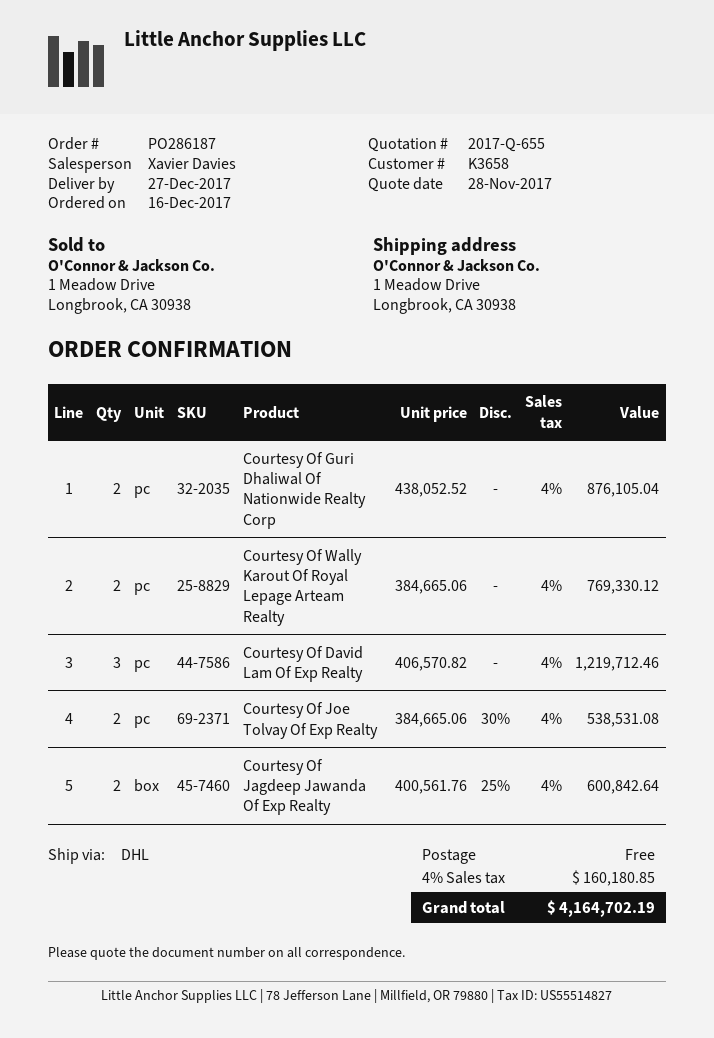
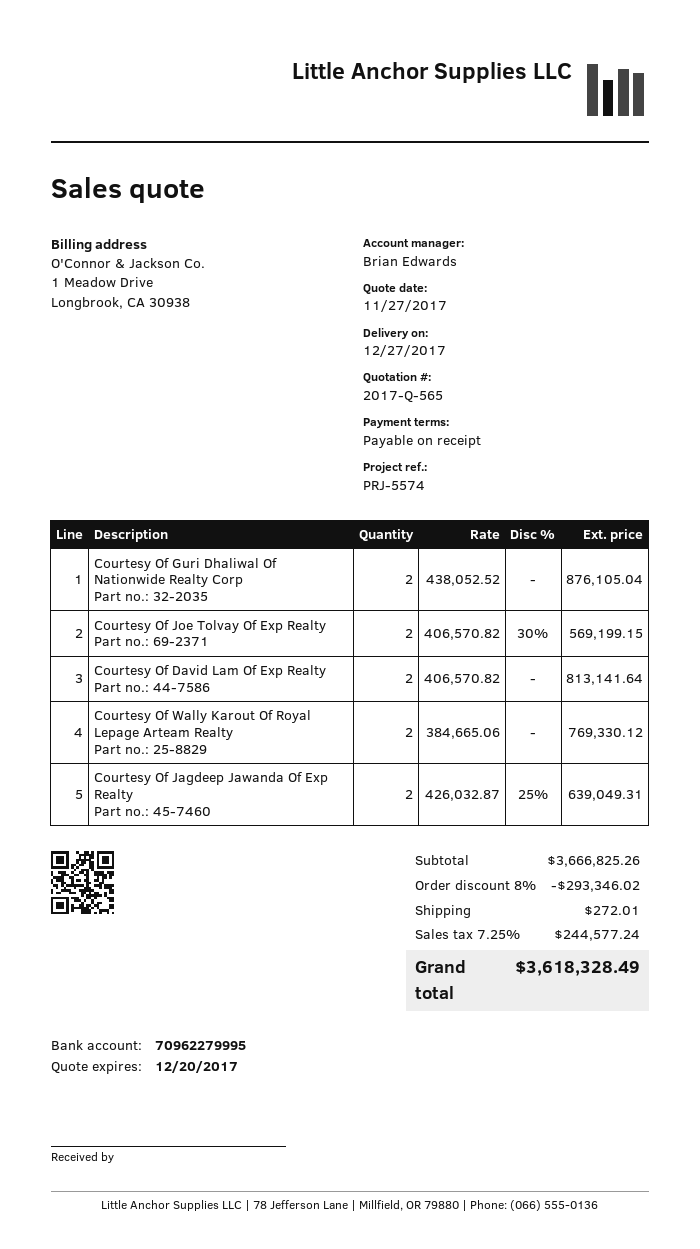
quote number: 2017-Q-655 -> 2017-Q-565
quote date: 2017-11-28 -> 2017-11-27
sales rep: Xavier Davies -> Brian Edwards
Courtesy Of David Lam Of Exp Realty: 3 x 406570.82 = 1219712.46 -> 2 x 406570.82 = 813141.64
Courtesy Of Joe Tolvay Of Exp Realty: 2 x 384665.06 - 30% = 538531.08 -> 2 x 406570.82 - 30% = 569199.15
Courtesy Of Jagdeep Jawanda Of Exp Realty: 2 x 400561.76 - 25% = 600842.64 -> 2 x 426032.87 - 25% = 639049.31
discount: none -> 8% = 293346.02
shipping: 0.00 -> 272.01
tax: 4% = 160180.85 -> 7.25% = 244577.24
total: 4164702.19 -> 3618328.49

